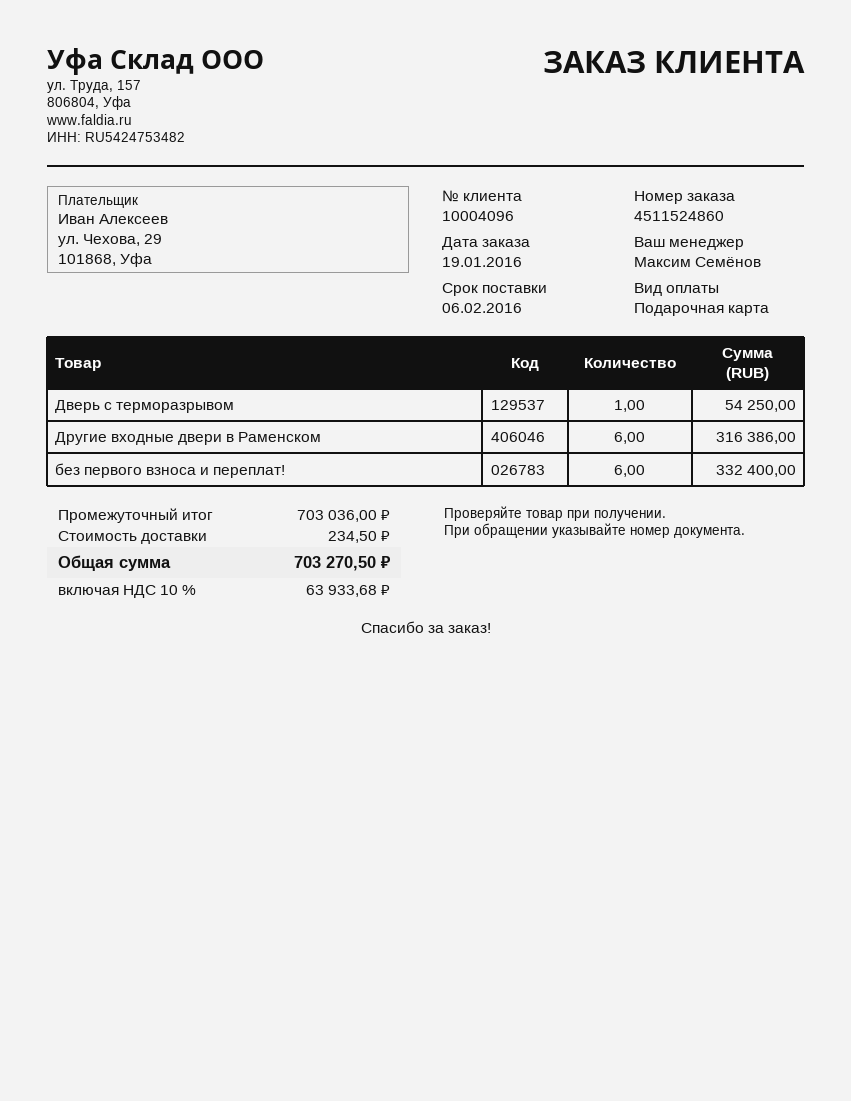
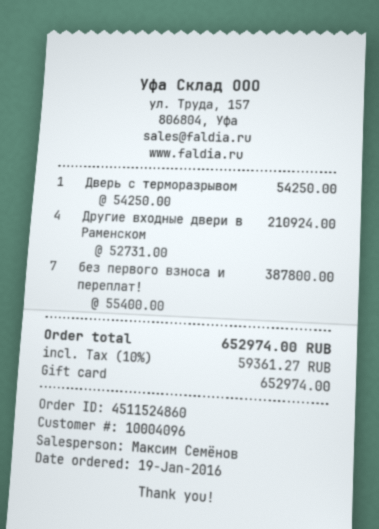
Другие входные двери в Раменском: 6 for 316386.00 -> 4 for 210924.00
без первого взноса и переплат!: 6 for 332400.00 -> 7 for 387800.00
shipping: 234.50 -> none
tax: 10% = 63933.68 -> 10% = 59361.27
total: 703270.50 -> 652974.00

